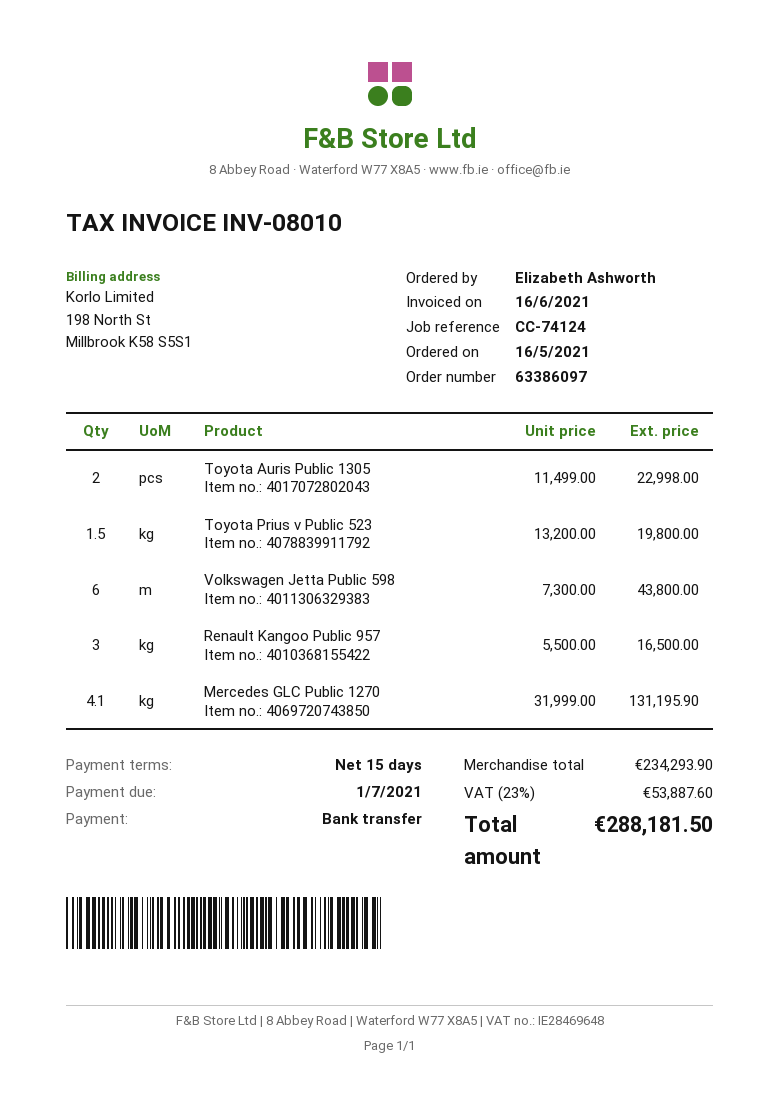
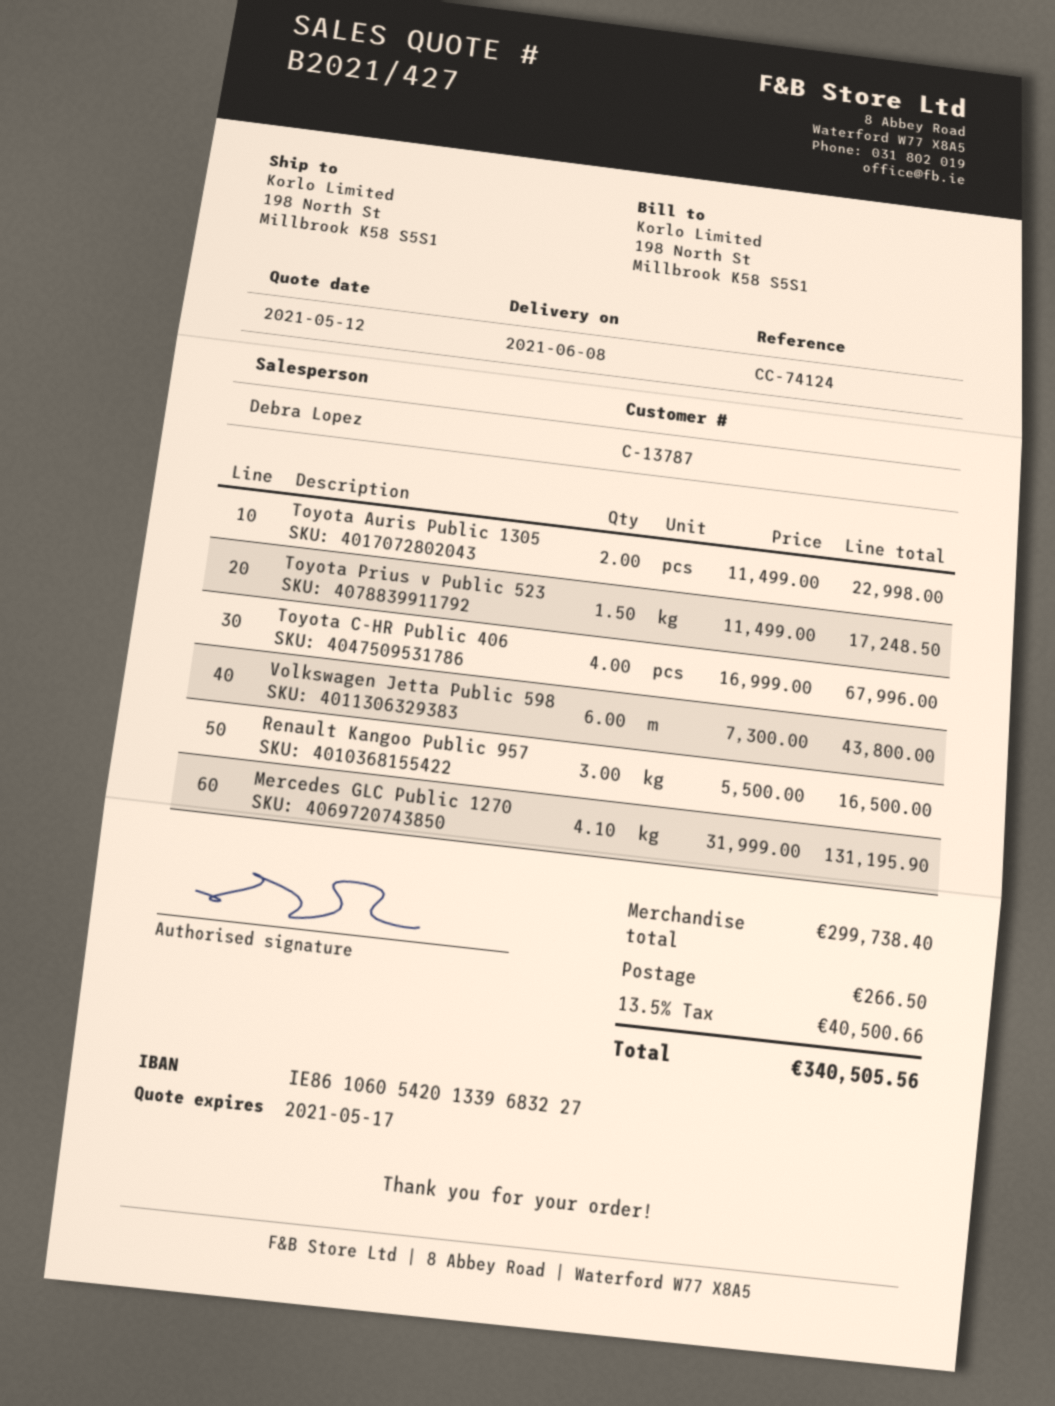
Toyota Prius v Public 523: 1.5 x 13200.00 = 19800.00 -> 1.5 x 11499.00 = 17248.50
Toyota C-HR Public 406: none -> 4 x 16999.00 = 67996.00
subtotal: 234293.90 -> 299738.40
shipping: none -> 266.50
tax: 23% = 53887.60 -> 13.5% = 40500.66
total: 288181.50 -> 340505.56

